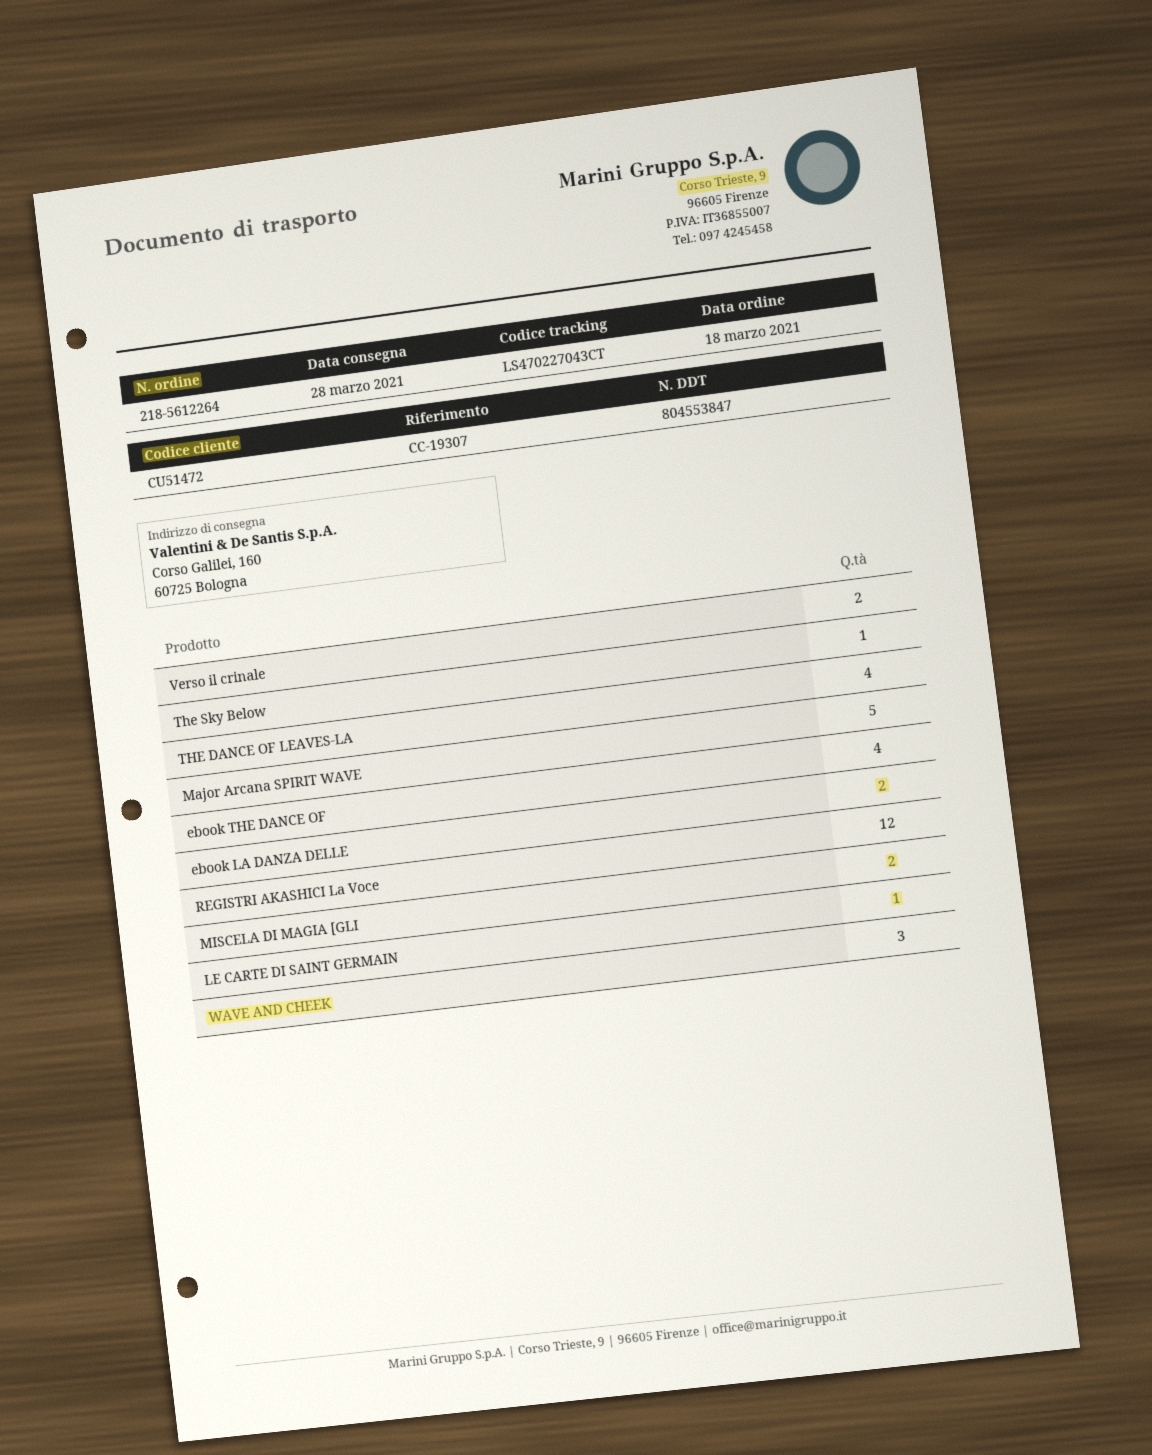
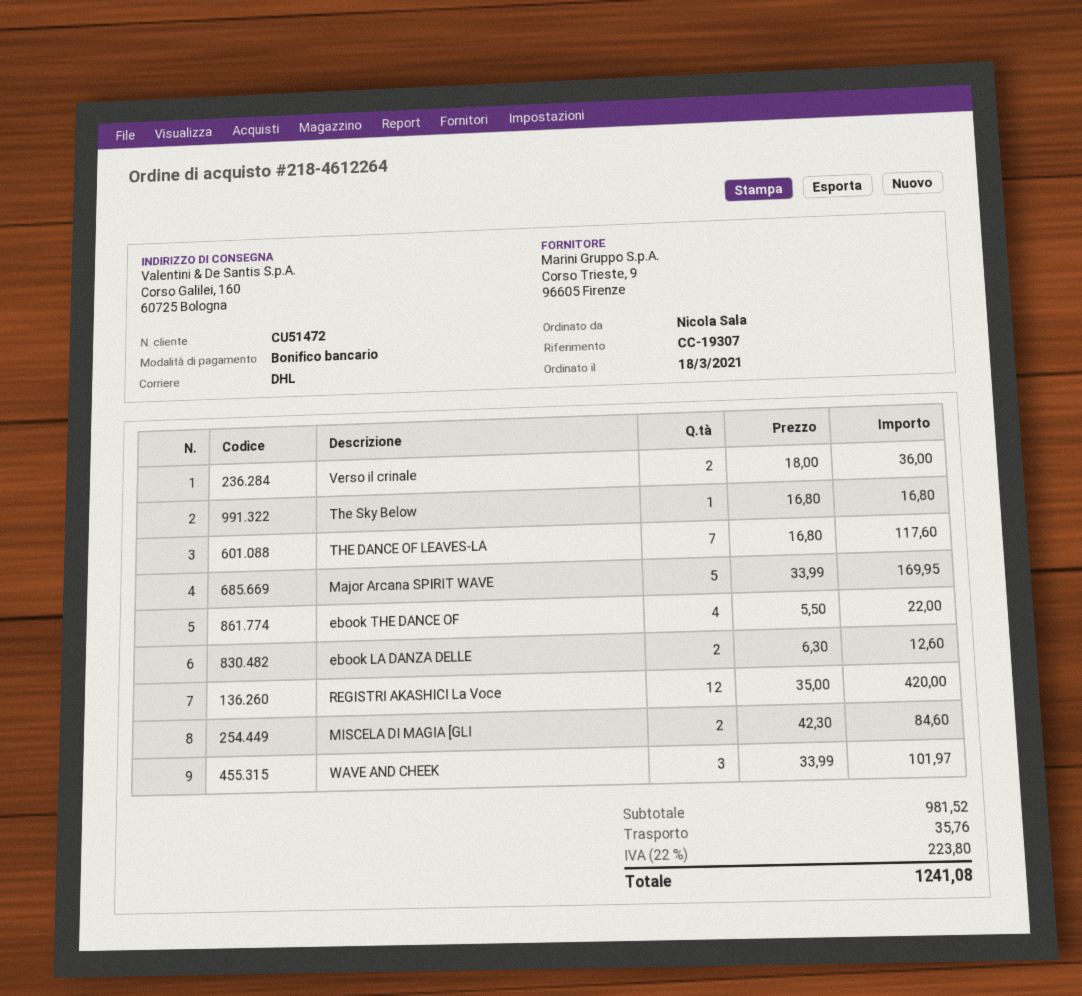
order number: 218-5612264 -> 218-4612264
THE DANCE OF LEAVES-LA: 4 -> 7
LE CARTE DI SAINT GERMAIN: 1 -> none

